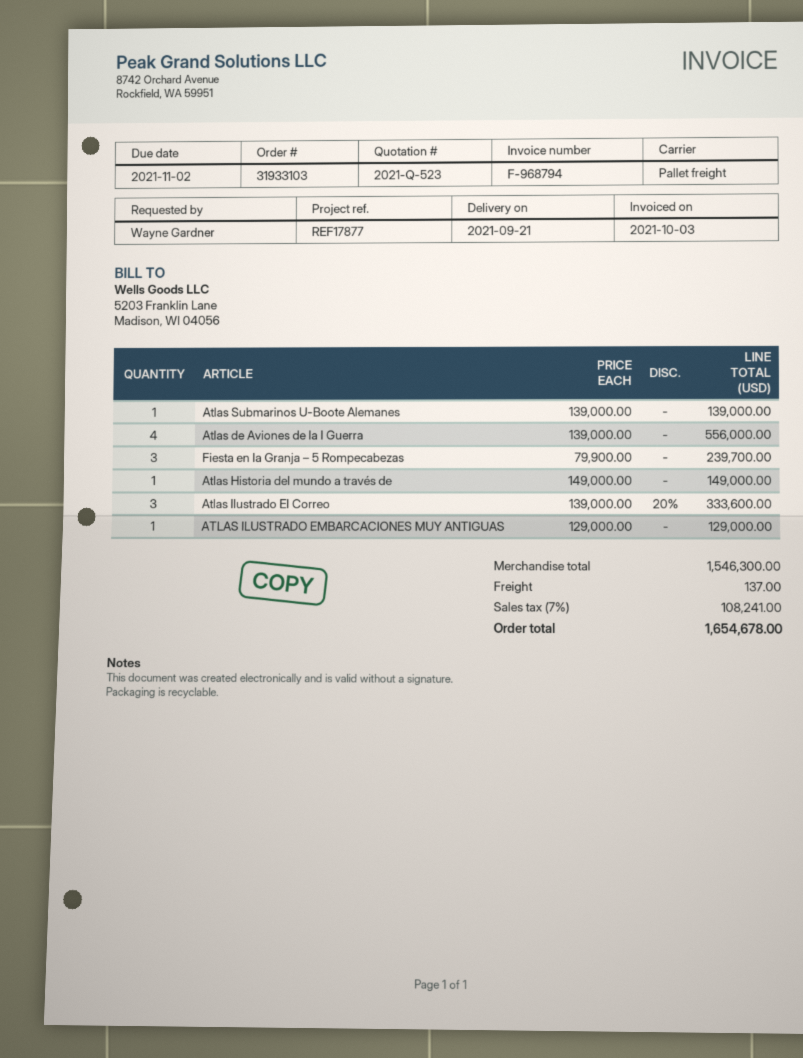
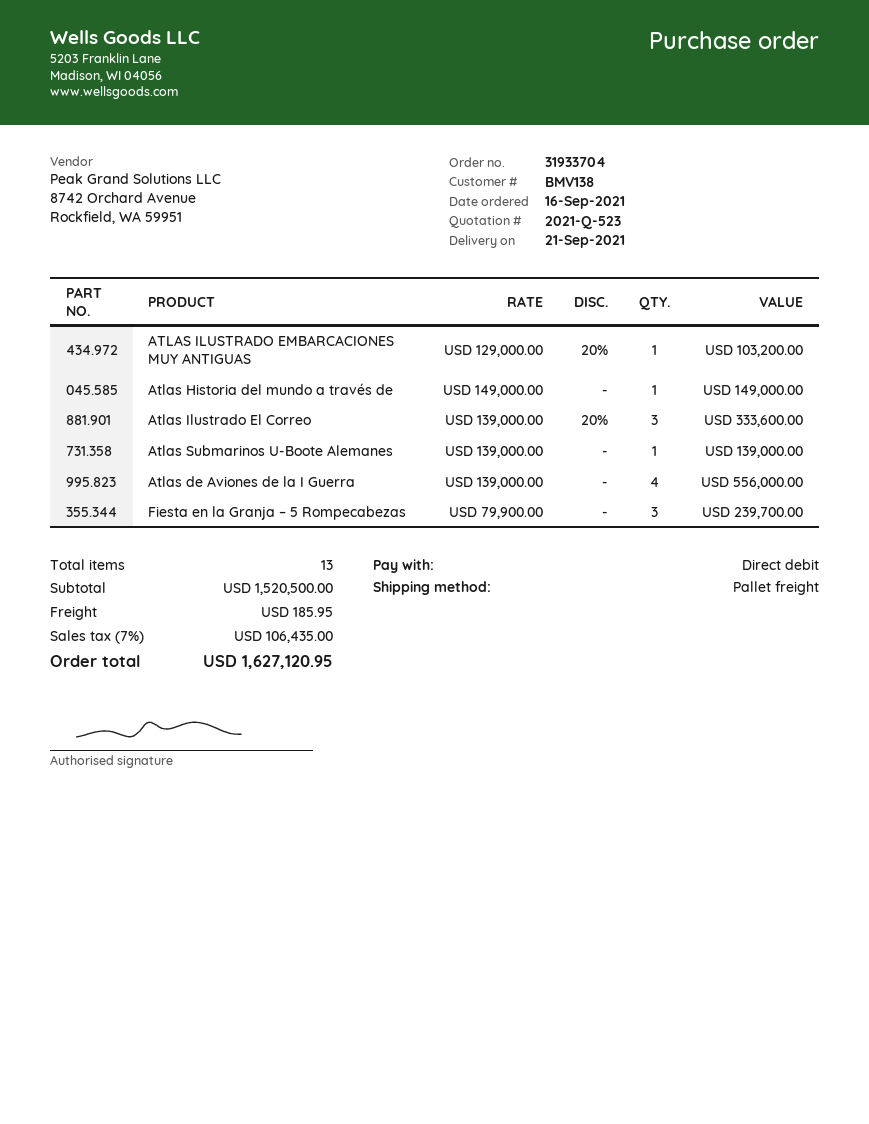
order number: 31933103 -> 31933704
ATLAS ILUSTRADO EMBARCACIONES MUY ANTIGUAS: 1 x 129000.00 = 129000.00 -> 1 x 129000.00 - 20% = 103200.00
subtotal: 1546300.00 -> 1520500.00
shipping: 137.00 -> 185.95
tax: 7% = 108241.00 -> 7% = 106435.00
total: 1654678.00 -> 1627120.95

